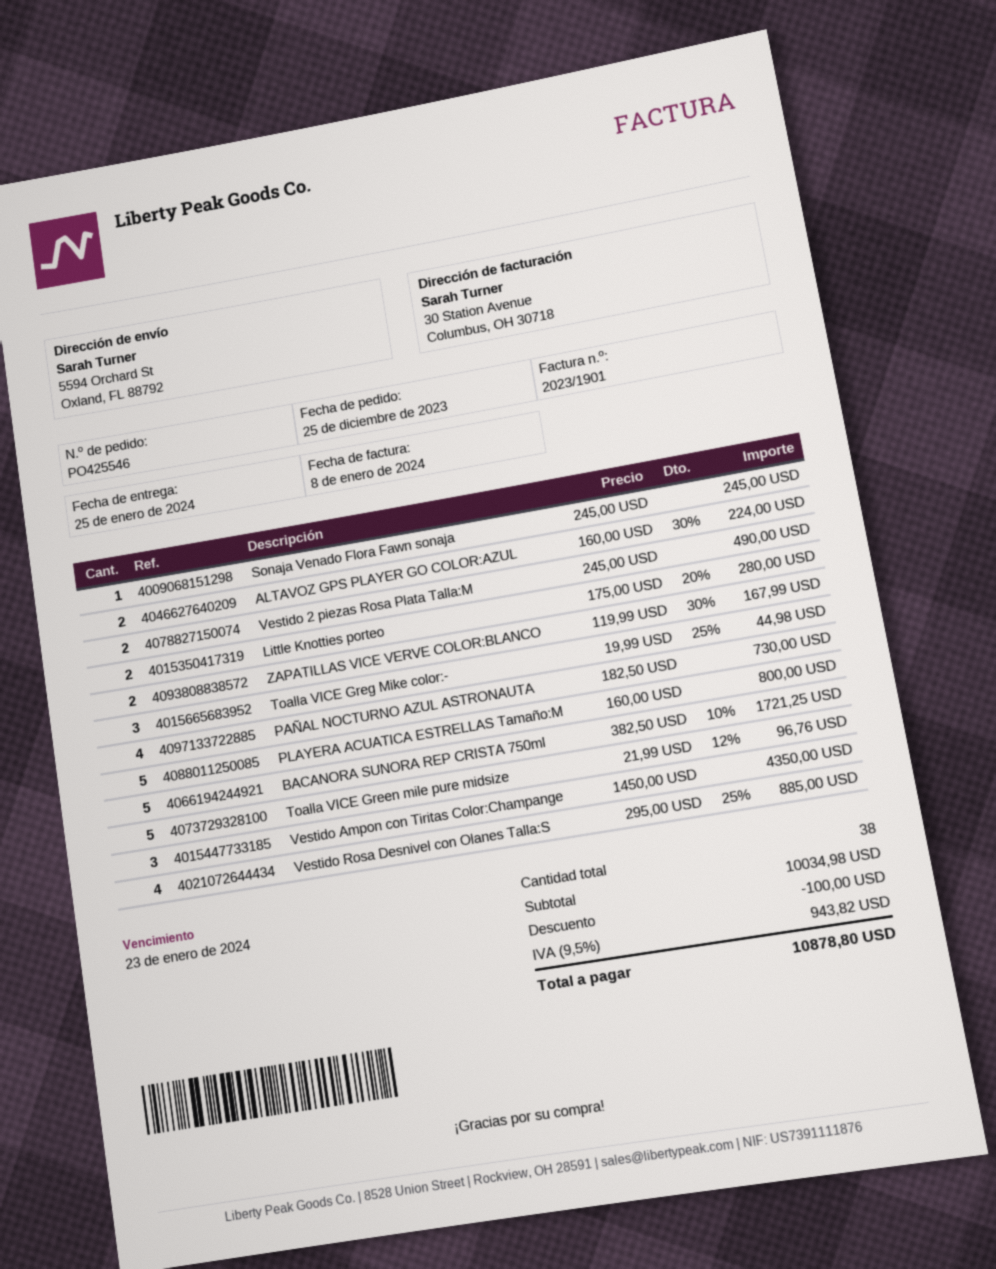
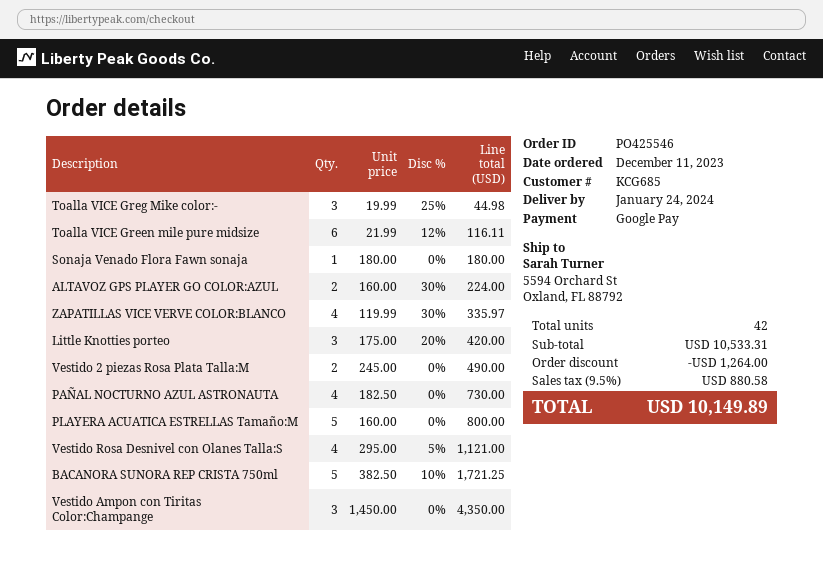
order date: 2023-12-25 -> 2023-12-11
delivery date: 2024-01-25 -> 2024-01-24
Sonaja Venado Flora Fawn sonaja: 1 x 245.00 = 245.00 -> 1 x 180.00 = 180.00
Little Knotties porteo: 2 x 175.00 - 20% = 280.00 -> 3 x 175.00 - 20% = 420.00
ZAPATILLAS VICE VERVE COLOR:BLANCO: 2 x 119.99 - 30% = 167.99 -> 4 x 119.99 - 30% = 335.97
Toalla VICE Green mile pure midsize: 5 x 21.99 - 12% = 96.76 -> 6 x 21.99 - 12% = 116.11
Vestido Rosa Desnivel con Olanes Talla:S: 4 x 295.00 - 25% = 885.00 -> 4 x 295.00 - 5% = 1121.00
total quantity: 38 -> 42
subtotal: 10034.98 -> 10533.31
discount: 100.00 -> 1264.00
tax: 9.5% = 943.82 -> 9.5% = 880.58
total: 10878.80 -> 10149.89

